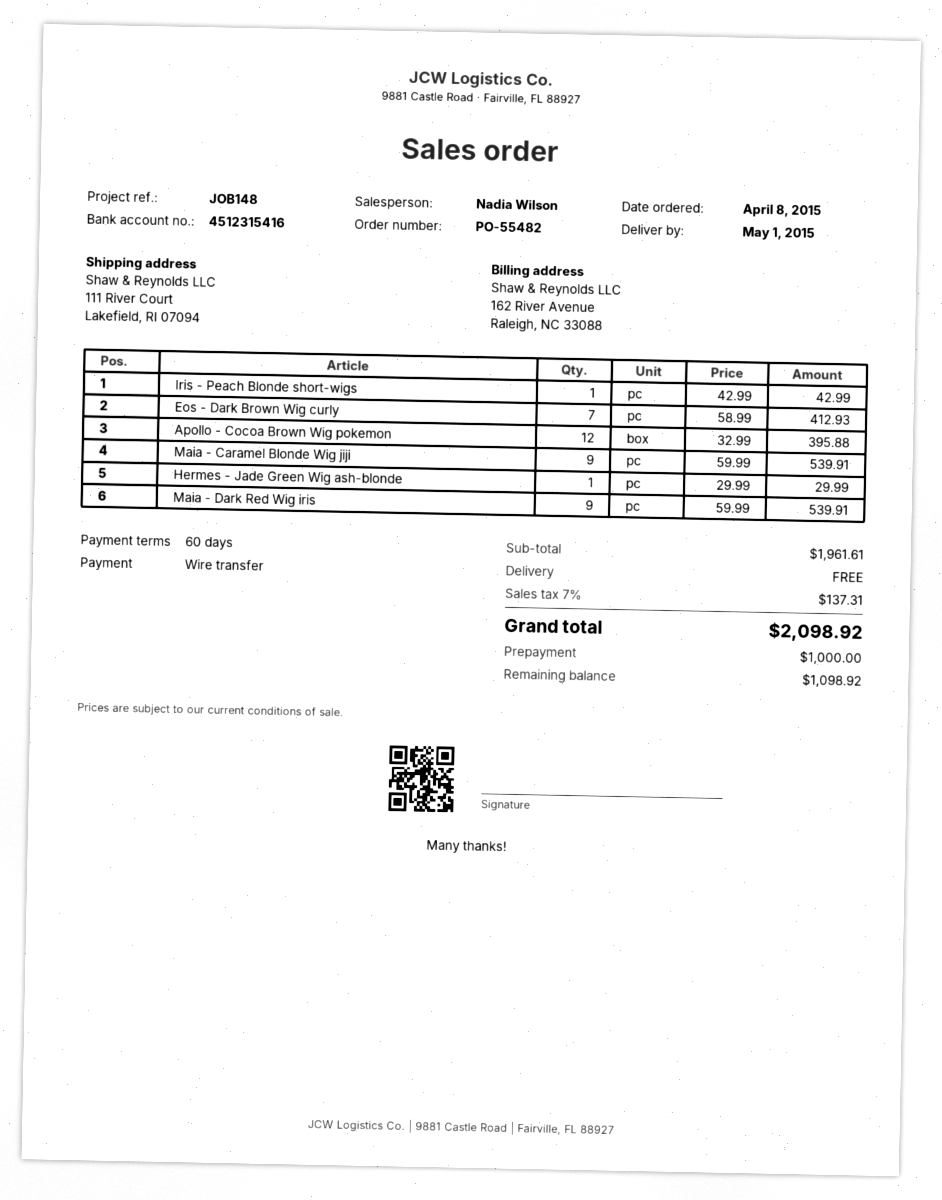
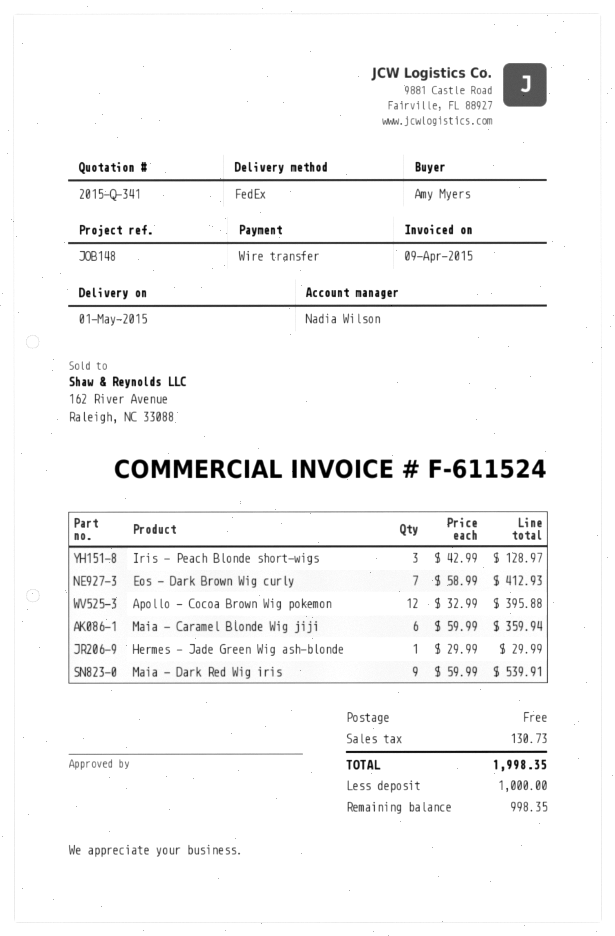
Iris - Peach Blonde short-wigs: 1 x 42.99 = 42.99 -> 3 x 42.99 = 128.97
Maia - Caramel Blonde Wig jiji: 9 x 59.99 = 539.91 -> 6 x 59.99 = 359.94
tax: 137.31 -> 130.73
total: 2098.92 -> 1998.35
balance: 1098.92 -> 998.35

